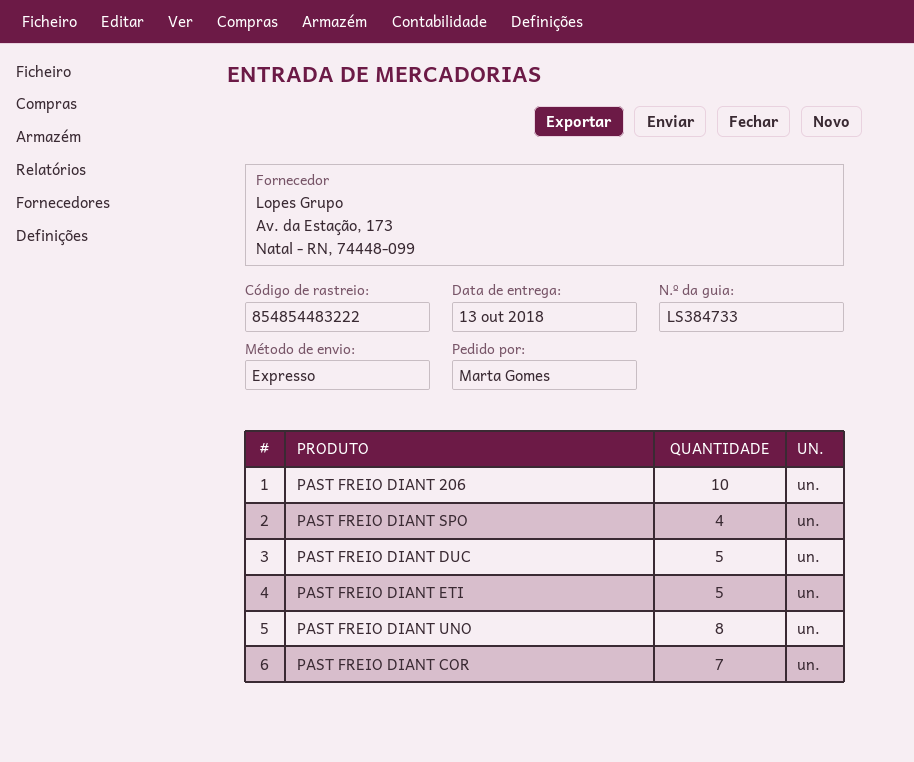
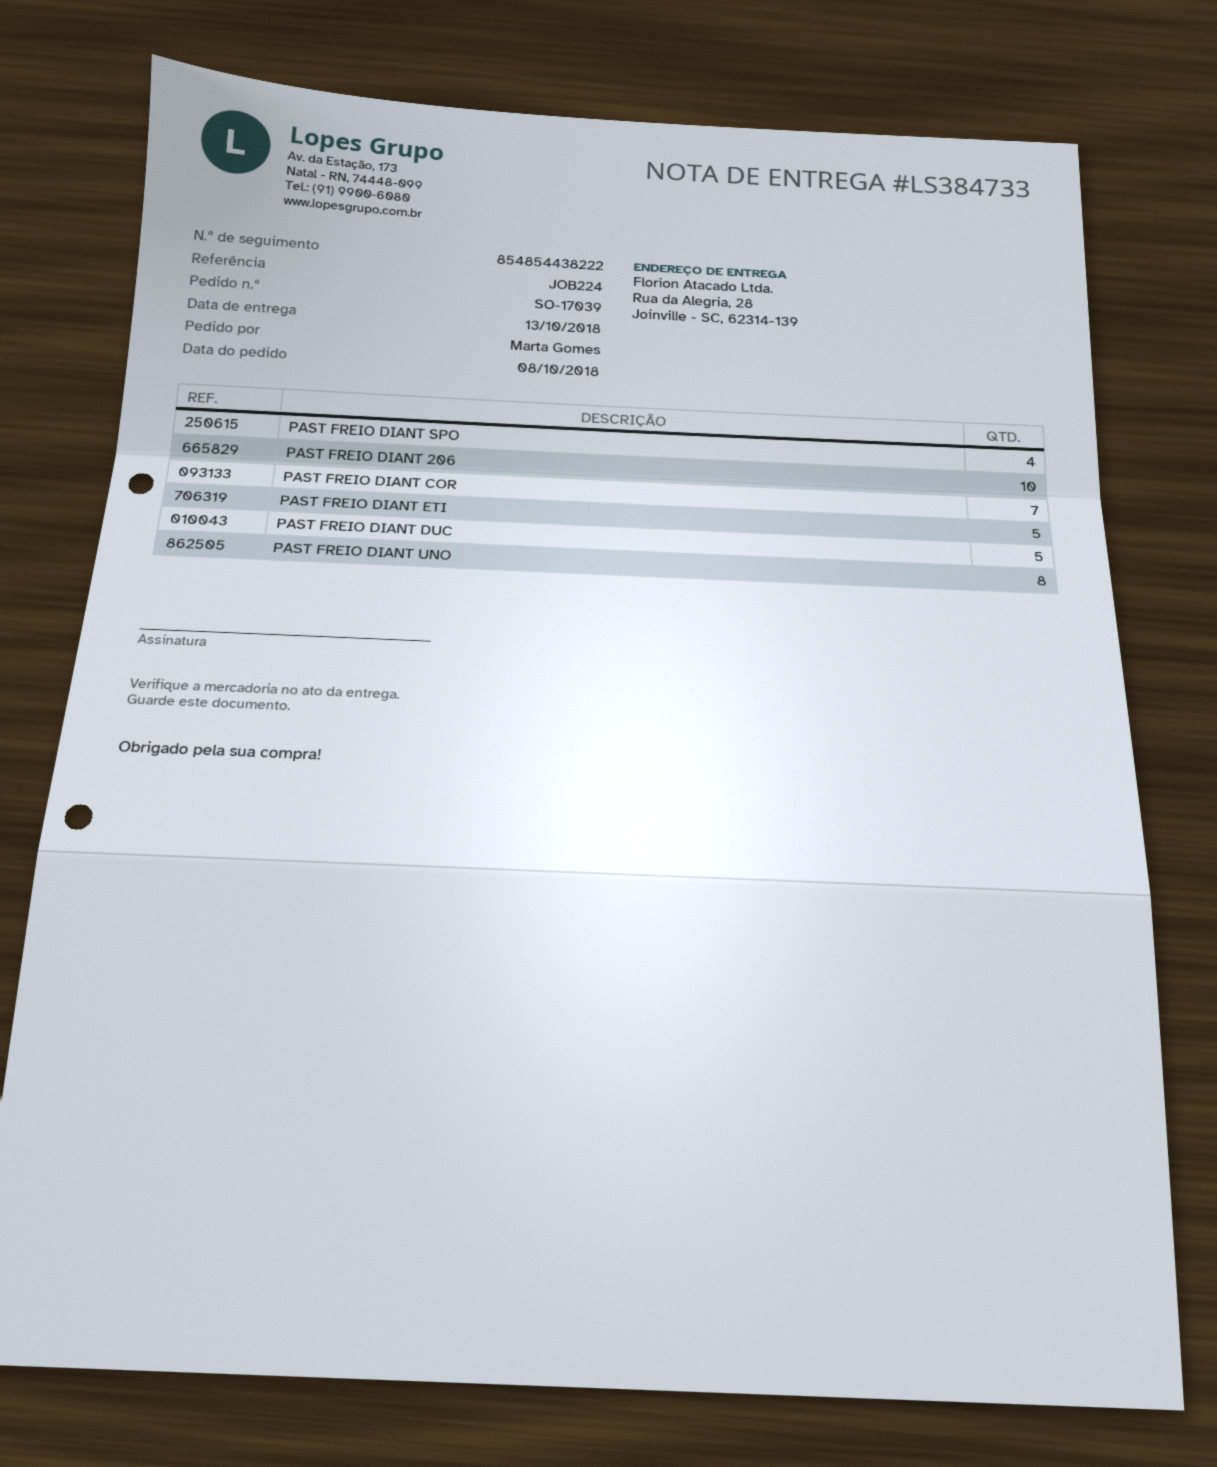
tracking number: 854854483222 -> 854854438222

